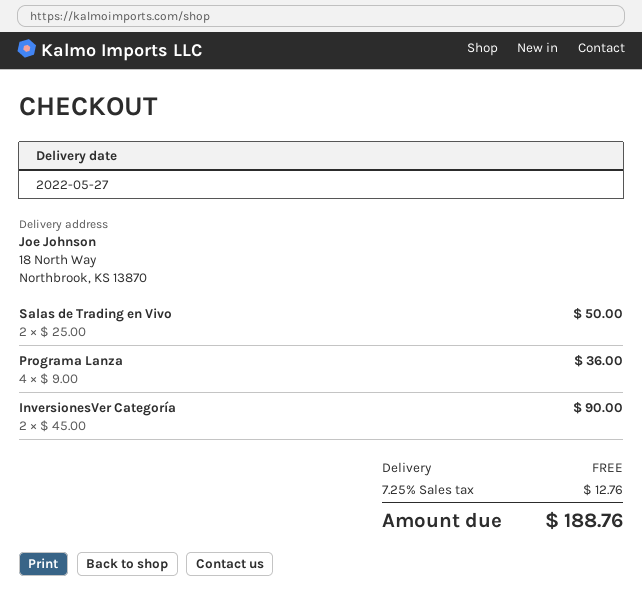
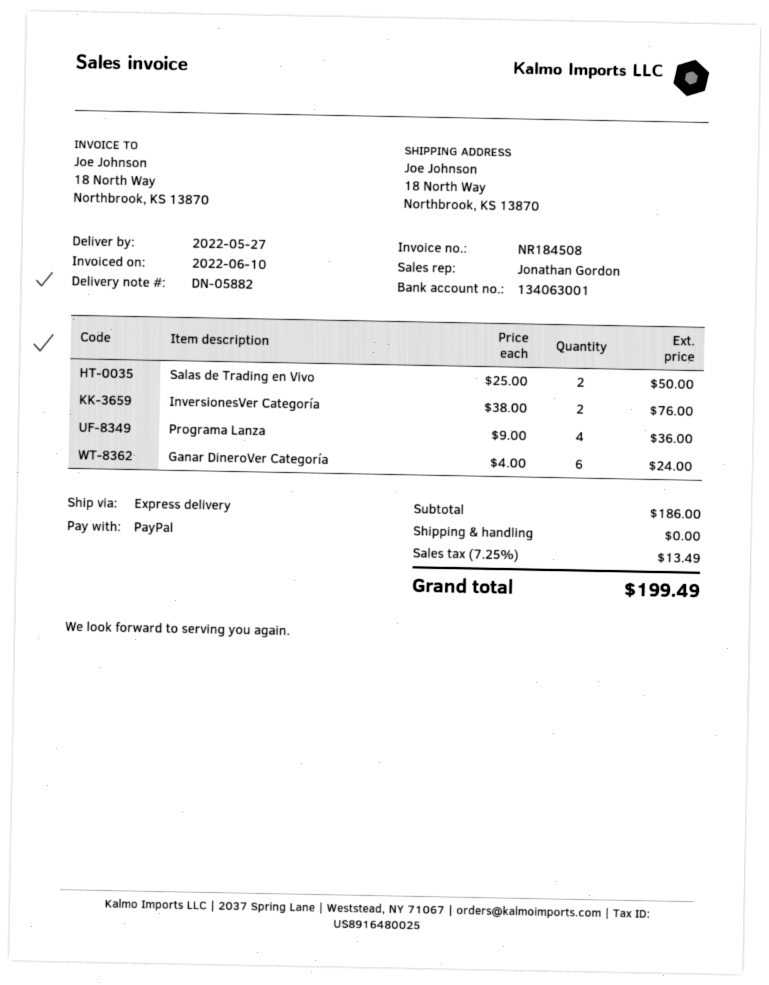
InversionesVer Categoría: 2 x 45.00 = 90.00 -> 2 x 38.00 = 76.00
Ganar DineroVer Categoría: none -> 6 x 4.00 = 24.00
tax: 7.25% = 12.76 -> 7.25% = 13.49
total: 188.76 -> 199.49

